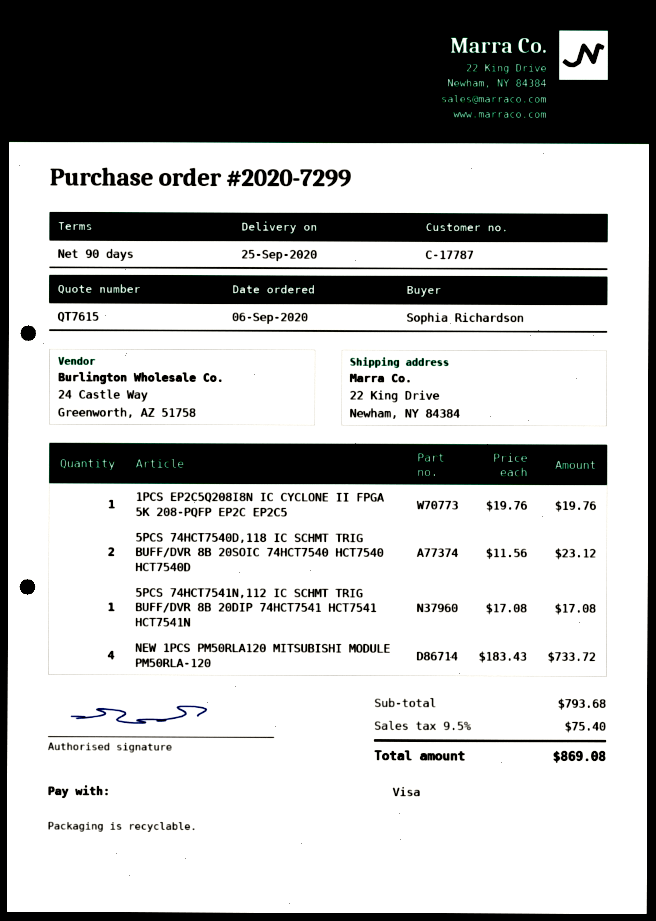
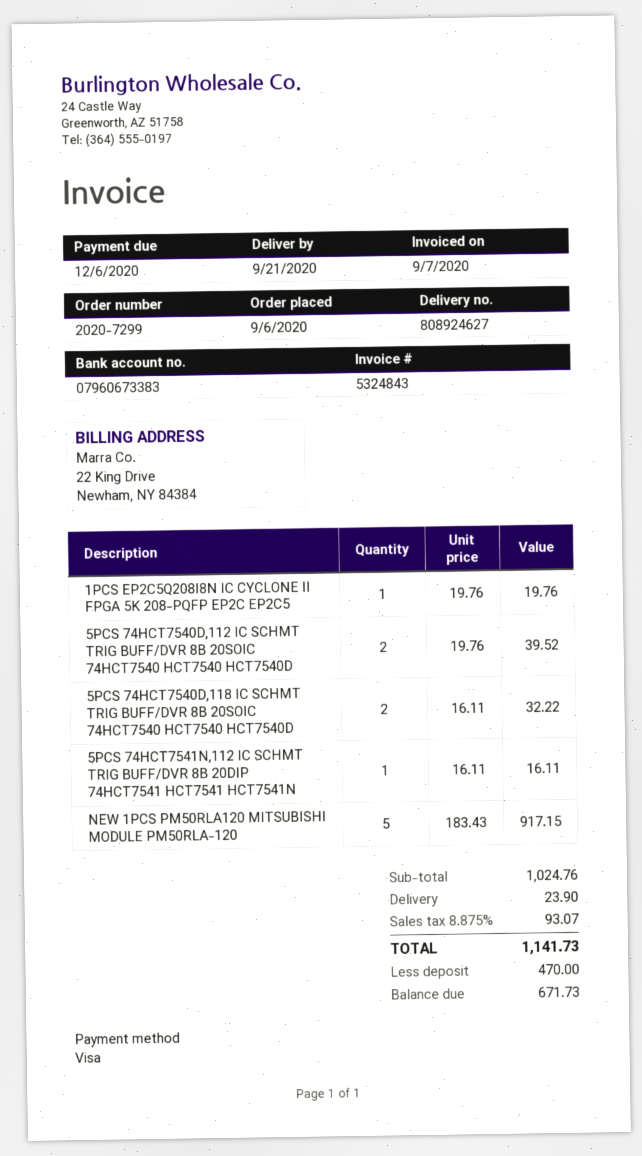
delivery date: 2020-09-25 -> 2020-09-21
5PCS 74HCT7540D,118 IC SCHMT TRIG BUFF/DVR 8B 20SOIC 74HCT7540 HCT7540 HCT7540D: 2 x 11.56 = 23.12 -> 2 x 16.11 = 32.22
5PCS 74HCT7541N,112 IC SCHMT TRIG BUFF/DVR 8B 20DIP 74HCT7541 HCT7541 HCT7541N: 1 x 17.08 = 17.08 -> 1 x 16.11 = 16.11
NEW 1PCS PM50RLA120 MITSUBISHI MODULE PM50RLA-120: 4 x 183.43 = 733.72 -> 5 x 183.43 = 917.15
5PCS 74HCT7540D,112 IC SCHMT TRIG BUFF/DVR 8B 20SOIC 74HCT7540 HCT7540 HCT7540D: none -> 2 x 19.76 = 39.52
subtotal: 793.68 -> 1024.76
shipping: none -> 23.90
tax: 9.5% = 75.40 -> 8.875% = 93.07
total: 869.08 -> 1141.73

